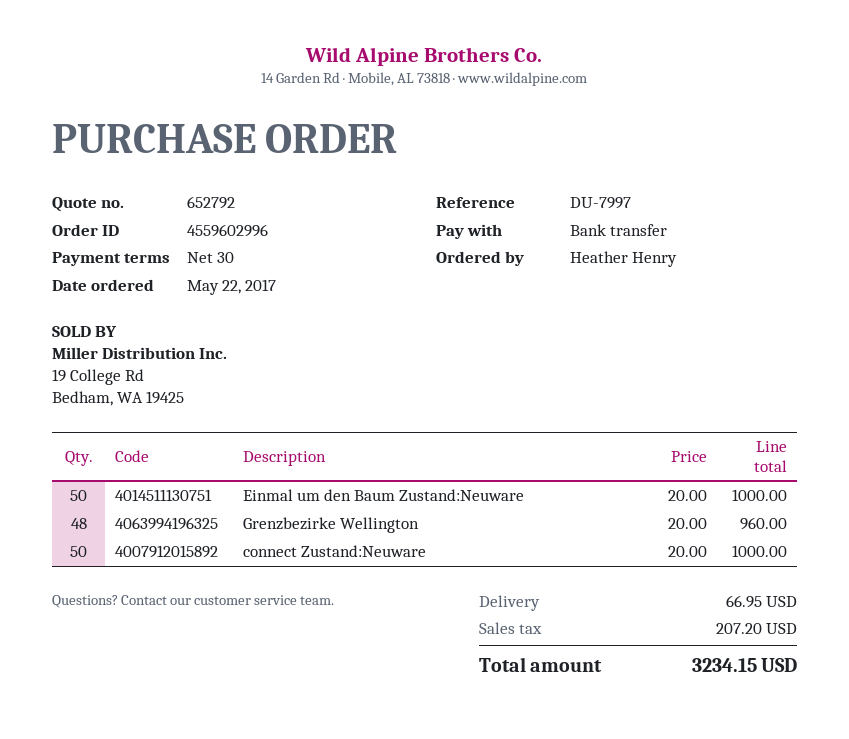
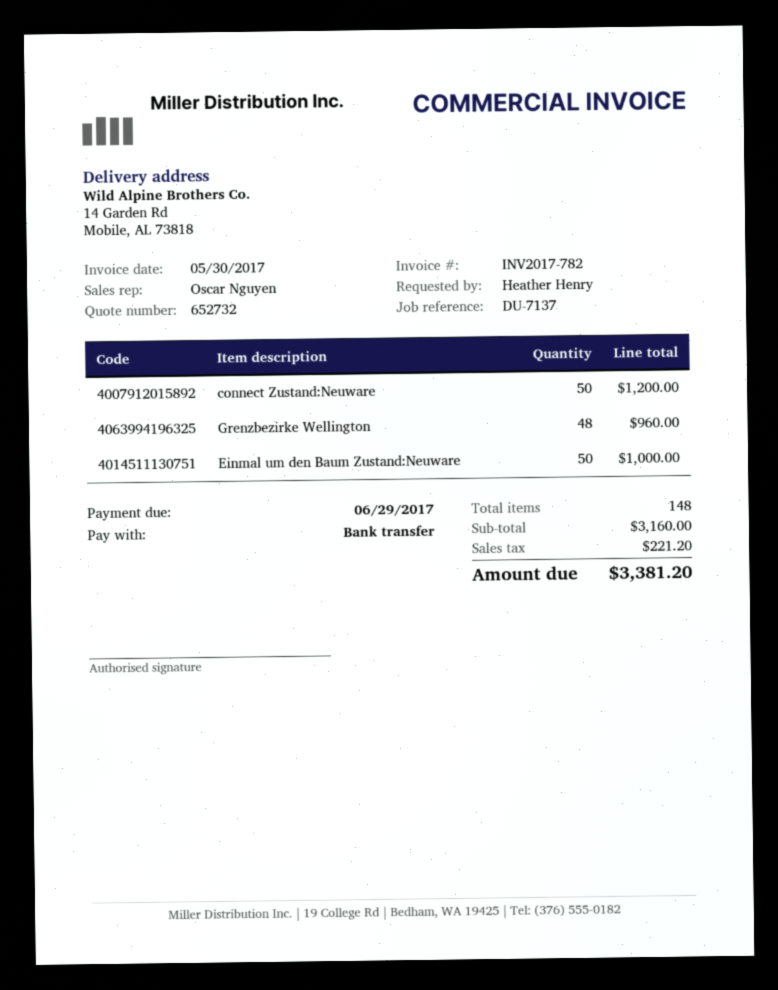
quote number: 652792 -> 652732
reference: DU-7997 -> DU-7137
connect Zustand:Neuware: 50 for 1000.00 -> 50 for 1200.00
shipping: 66.95 -> none
tax: 207.20 -> 221.20
total: 3234.15 -> 3381.20

